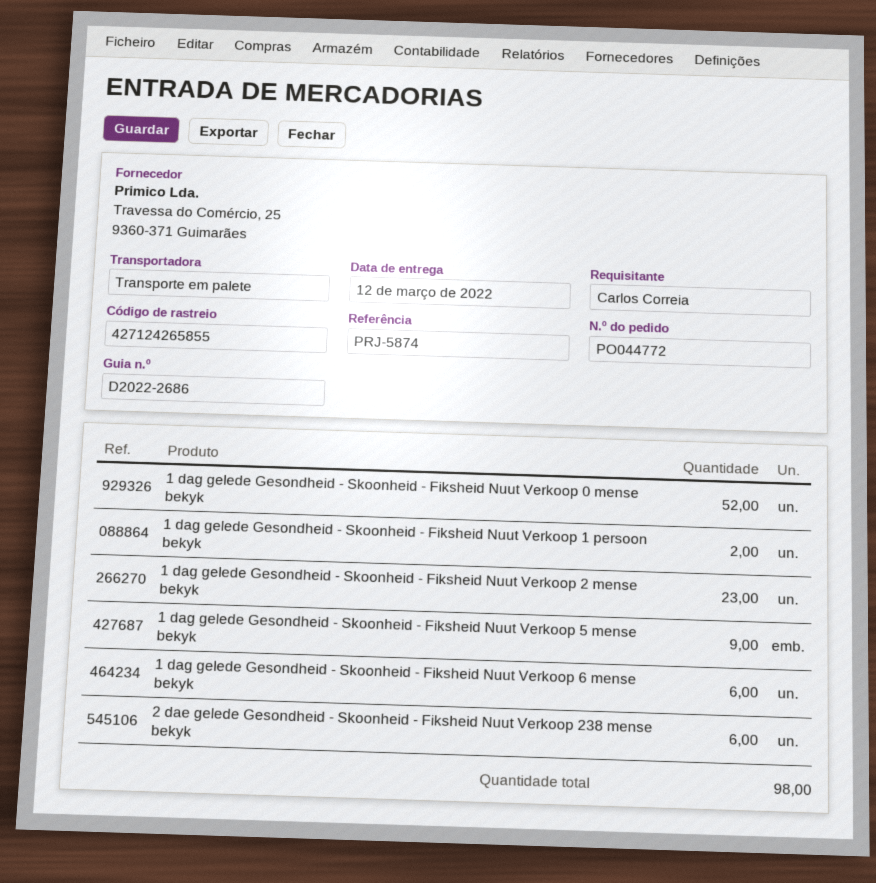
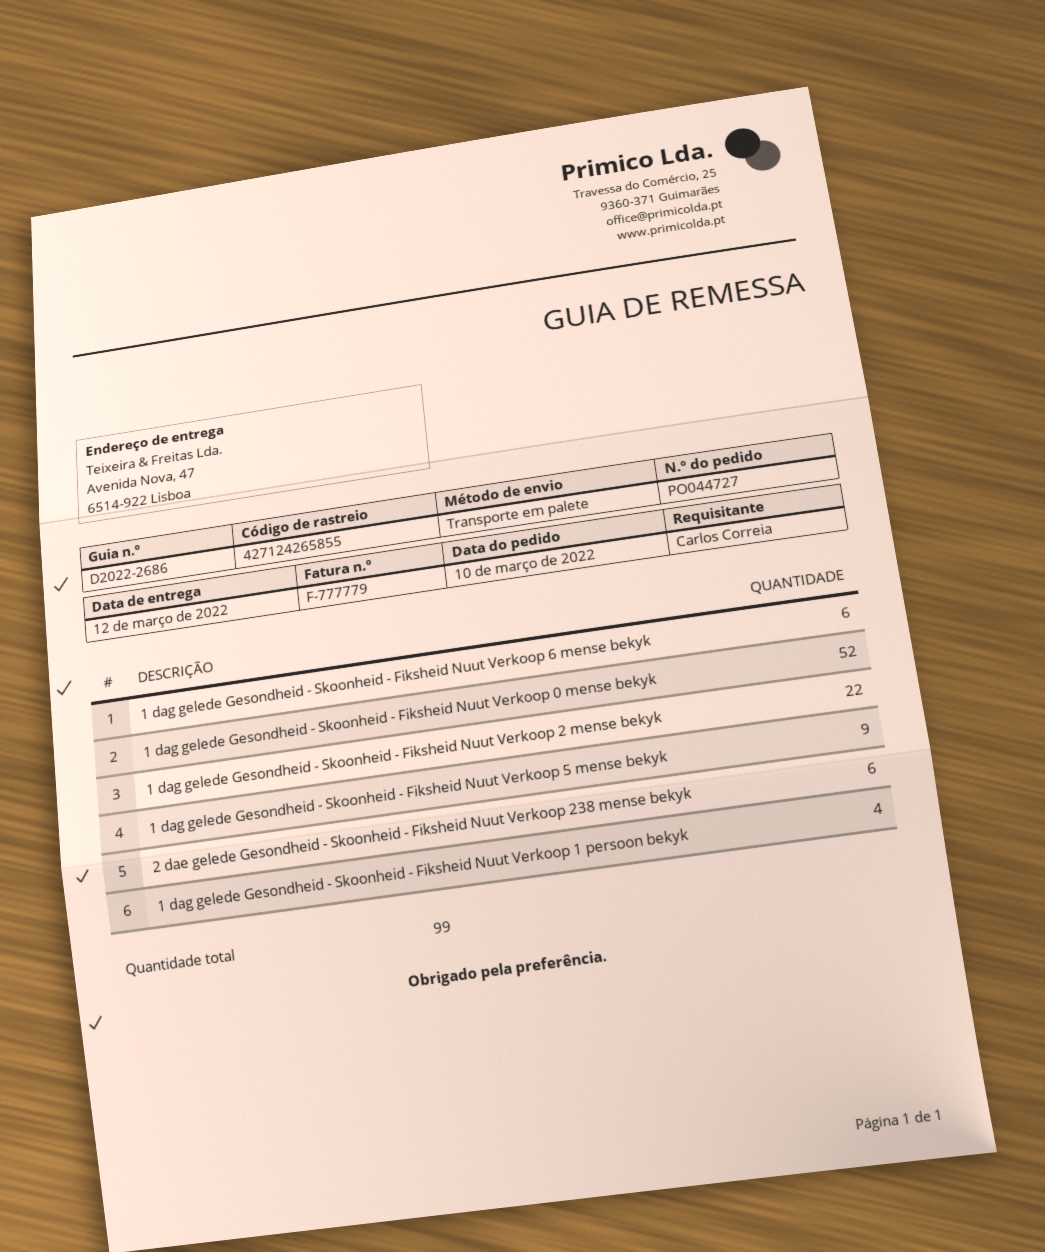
order number: PO044772 -> PO044727
1 dag gelede Gesondheid - Skoonheid - Fiksheid Nuut Verkoop 1 persoon bekyk: 2 -> 4
1 dag gelede Gesondheid - Skoonheid - Fiksheid Nuut Verkoop 2 mense bekyk: 23 -> 22
total quantity: 98 -> 99

